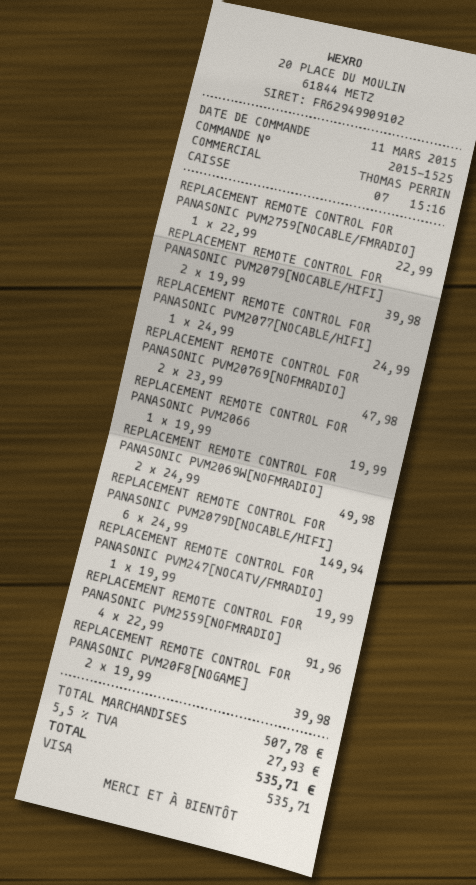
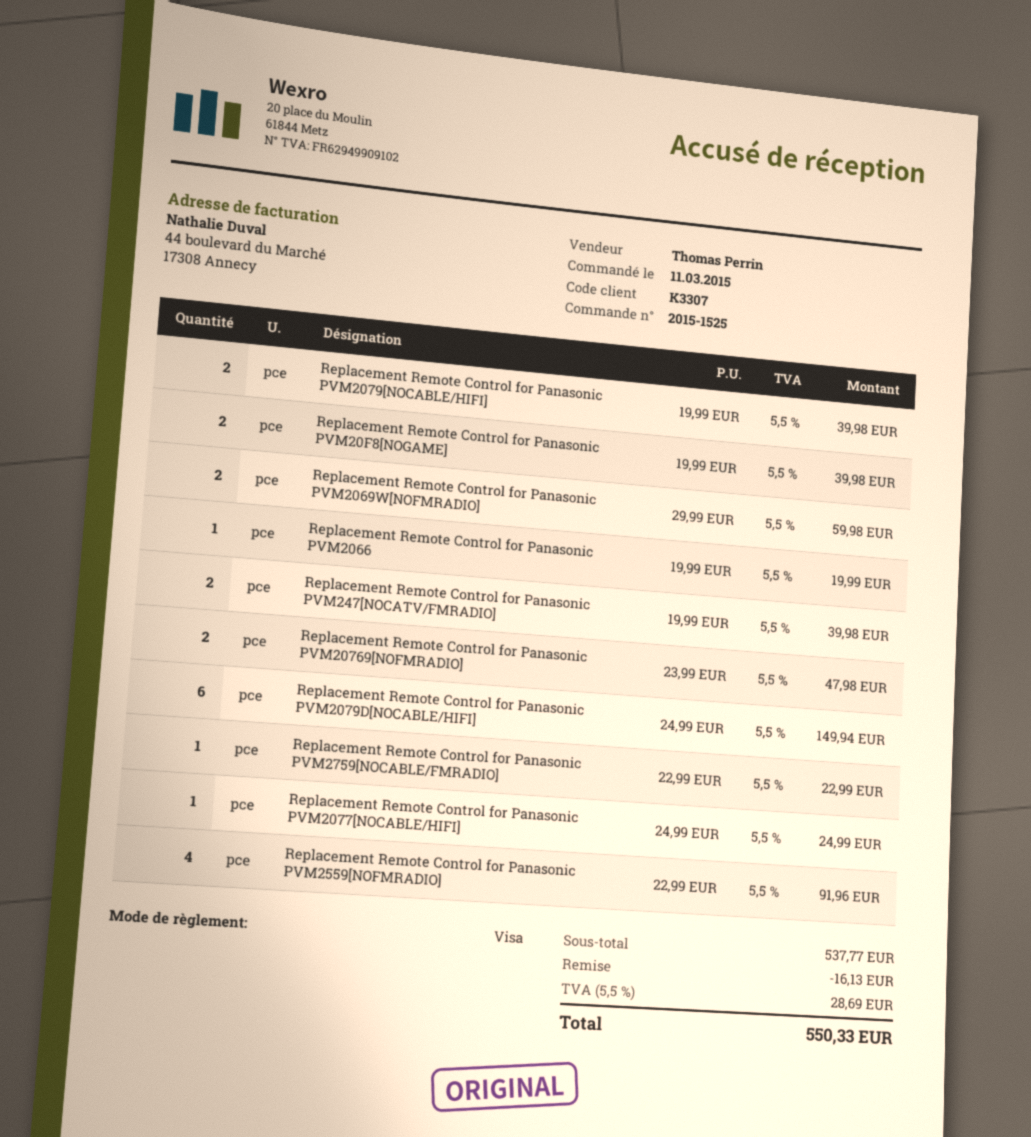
REPLACEMENT REMOTE CONTROL FOR PANASONIC PVM2069W[NOFMRADIO]: 2 x 24.99 = 49.98 -> 2 x 29.99 = 59.98
REPLACEMENT REMOTE CONTROL FOR PANASONIC PVM247[NOCATV/FMRADIO]: 1 x 19.99 = 19.99 -> 2 x 19.99 = 39.98
subtotal: 507.78 -> 537.77
discount: none -> 16.13
tax: 5.5% = 27.93 -> 5.5% = 28.69
total: 535.71 -> 550.33

